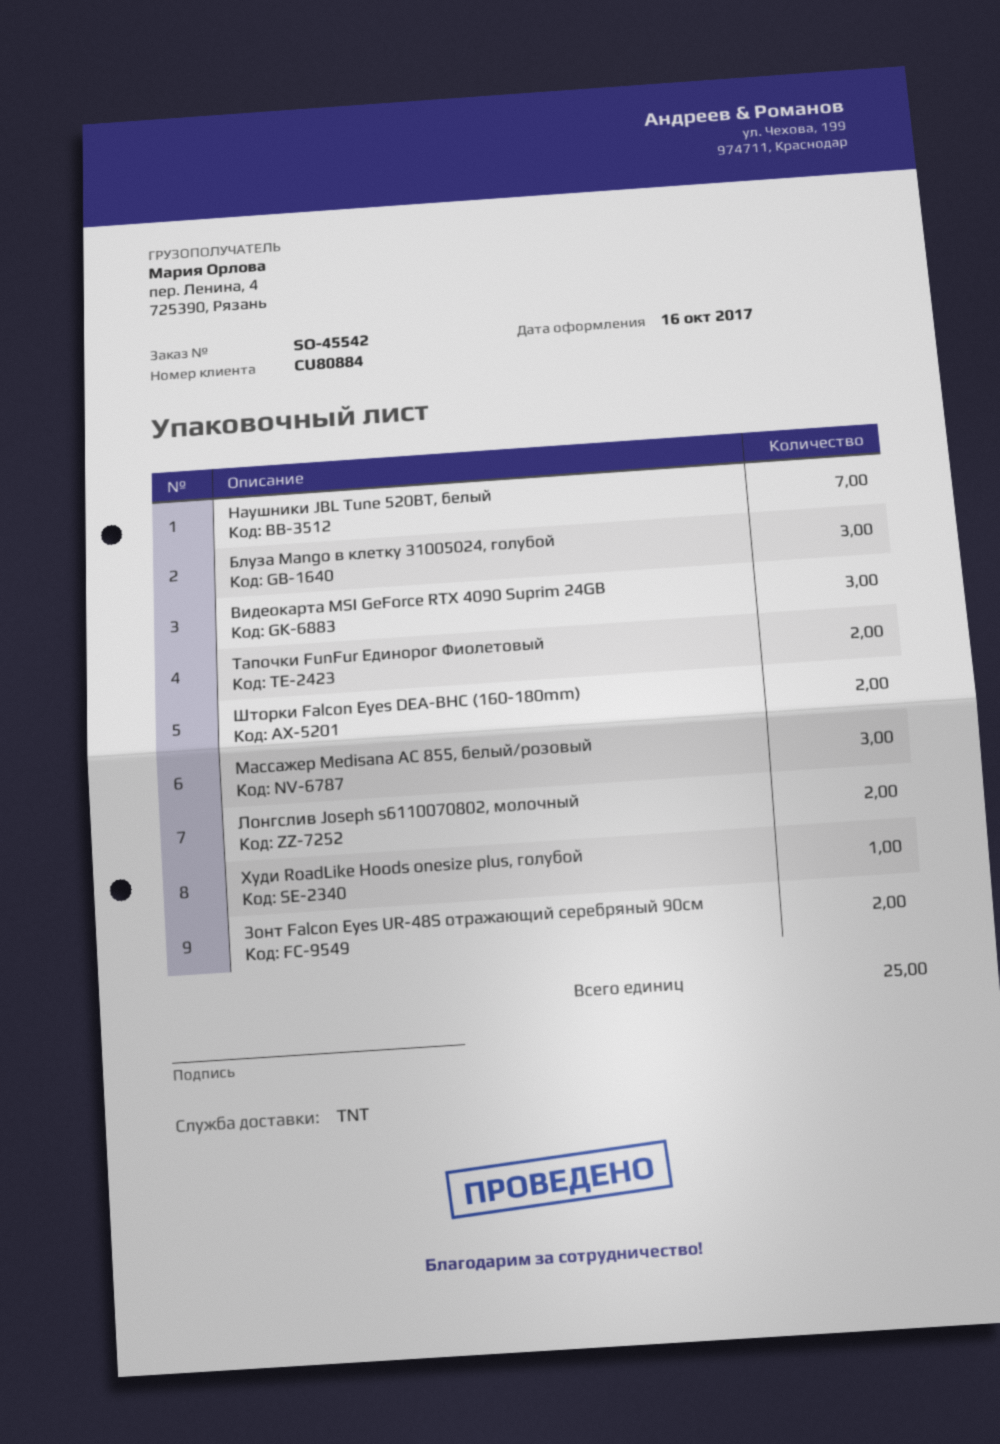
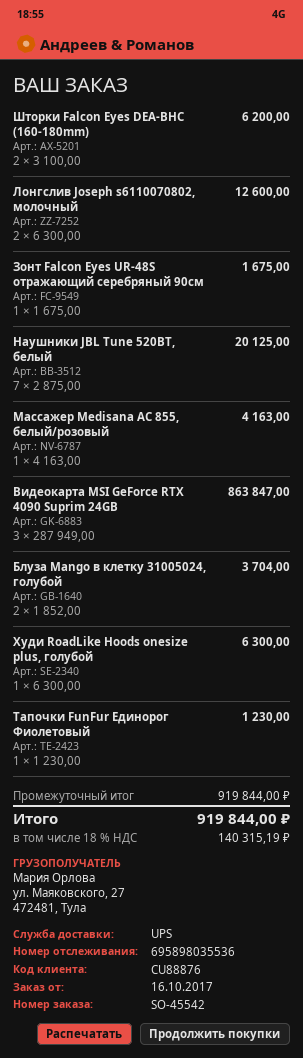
customer number: CU80884 -> CU88876
shipping method: TNT -> UPS
ship to: пер. Ленина, 4, 725390, Рязань -> ул. Маяковского, 27, 472481, Тула
Блуза Mango в клетку 31005024, голубой: 3 -> 2
Тапочки FunFur Единорог Фиолетовый: 2 -> 1
Массажер Medisana AC 855, белый/розовый: 3 -> 1
Зонт Falcon Eyes UR-48S отражающий серебряный 90см: 2 -> 1

